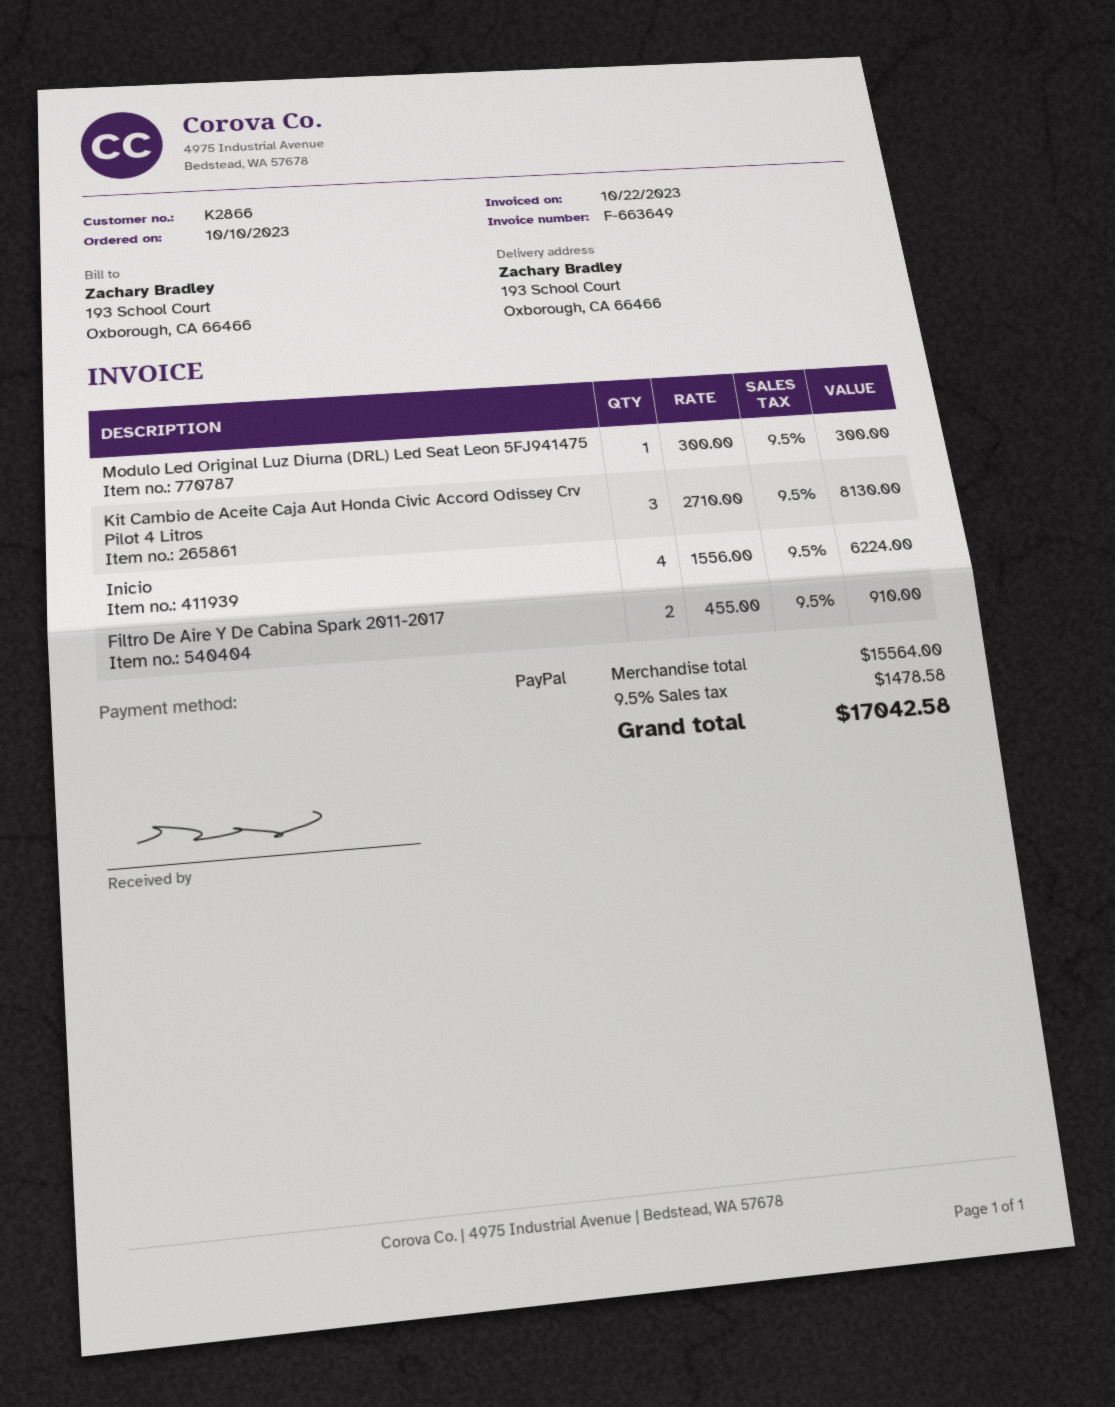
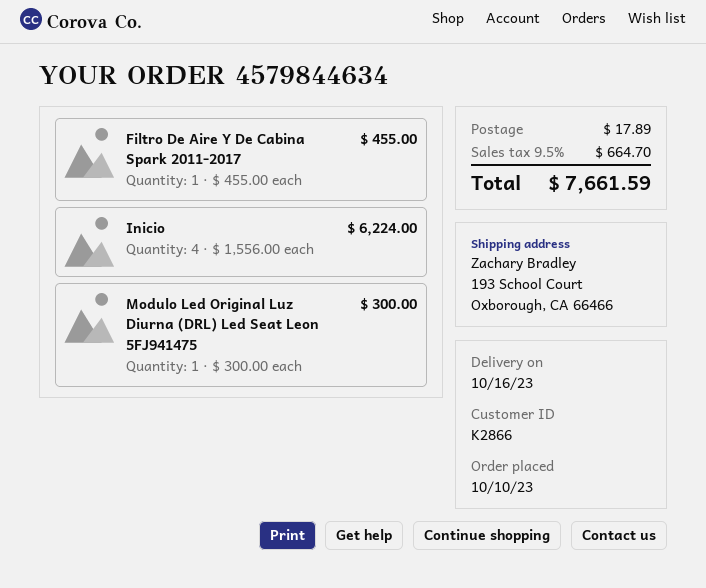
Kit Cambio de Aceite Caja Aut Honda Civic Accord Odissey Crv Pilot 4 Litros: 3 x 2710.00 = 8130.00 -> none
Filtro De Aire Y De Cabina Spark 2011-2017: 2 x 455.00 = 910.00 -> 1 x 455.00 = 455.00
shipping: none -> 17.89
tax: 9.5% = 1478.58 -> 9.5% = 664.70
total: 17042.58 -> 7661.59

